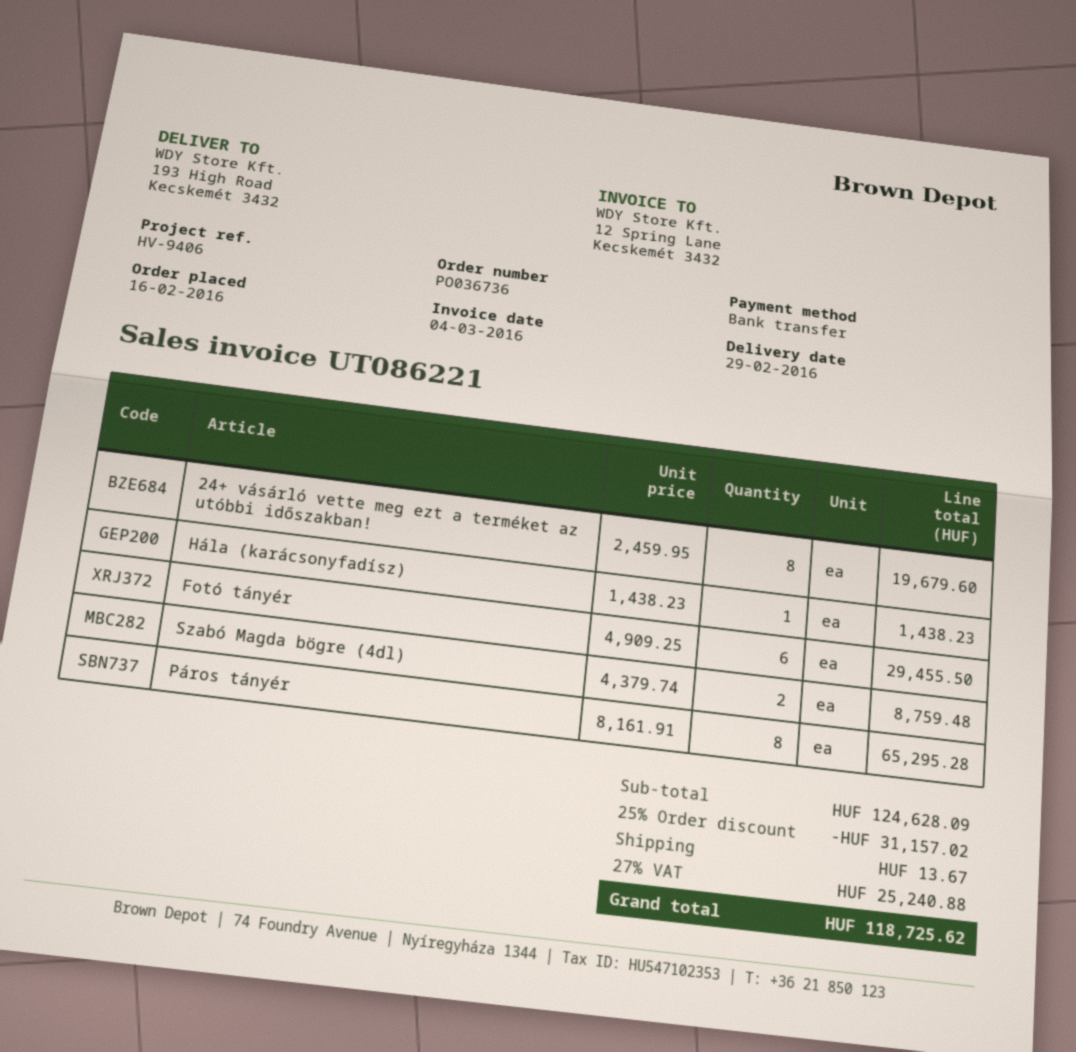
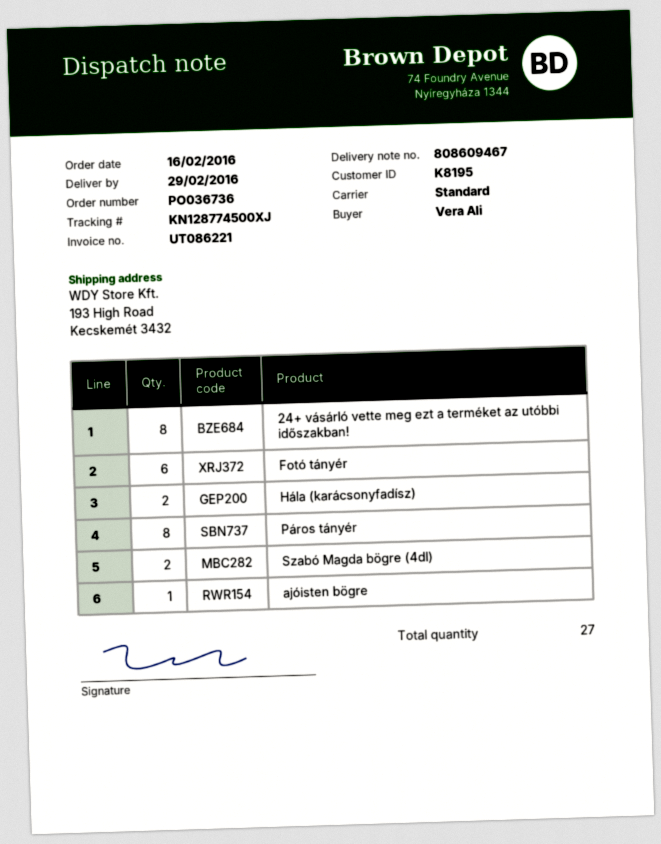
Hála (karácsonyfadísz): 1 -> 2
ajóisten bögre: none -> 1

